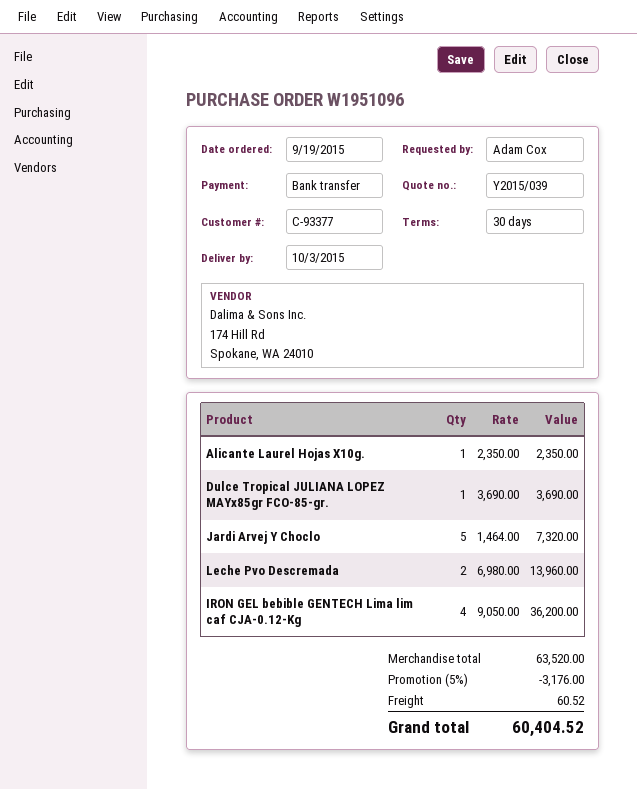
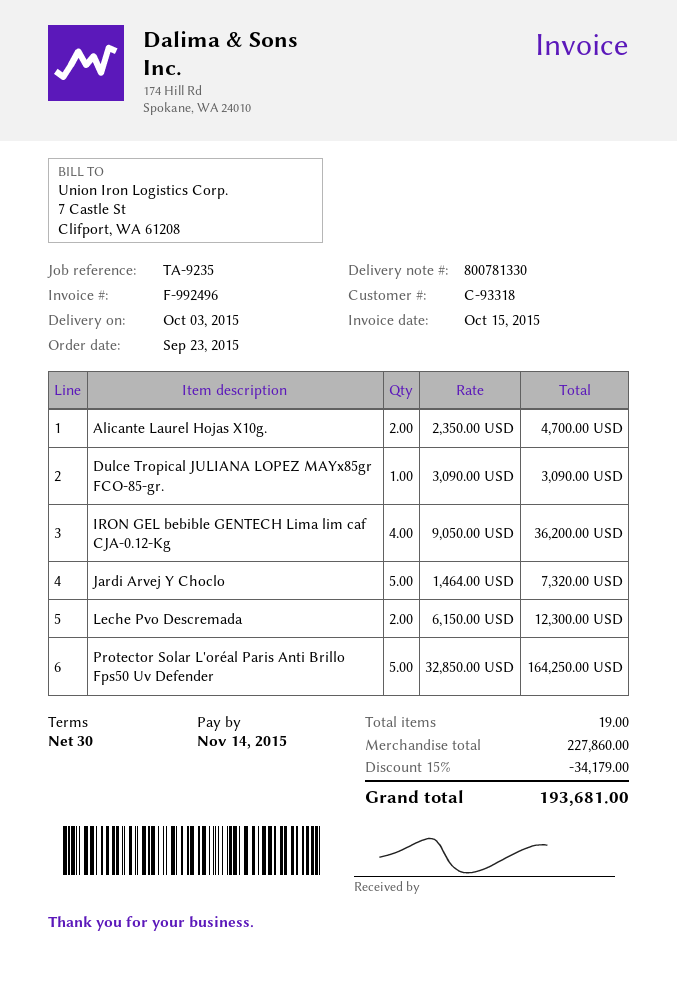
order date: 2015-09-19 -> 2015-09-23
customer number: C-93377 -> C-93318
Alicante Laurel Hojas X10g.: 1 x 2350.00 = 2350.00 -> 2 x 2350.00 = 4700.00
Dulce Tropical JULIANA LOPEZ MAYx85gr FCO-85-gr.: 1 x 3690.00 = 3690.00 -> 1 x 3090.00 = 3090.00
Leche Pvo Descremada: 2 x 6980.00 = 13960.00 -> 2 x 6150.00 = 12300.00
Protector Solar L'oréal Paris Anti Brillo Fps50 Uv Defender: none -> 5 x 32850.00 = 164250.00
subtotal: 63520.00 -> 227860.00
discount: 5% = 3176.00 -> 15% = 34179.00
shipping: 60.52 -> none
total: 60404.52 -> 193681.00

